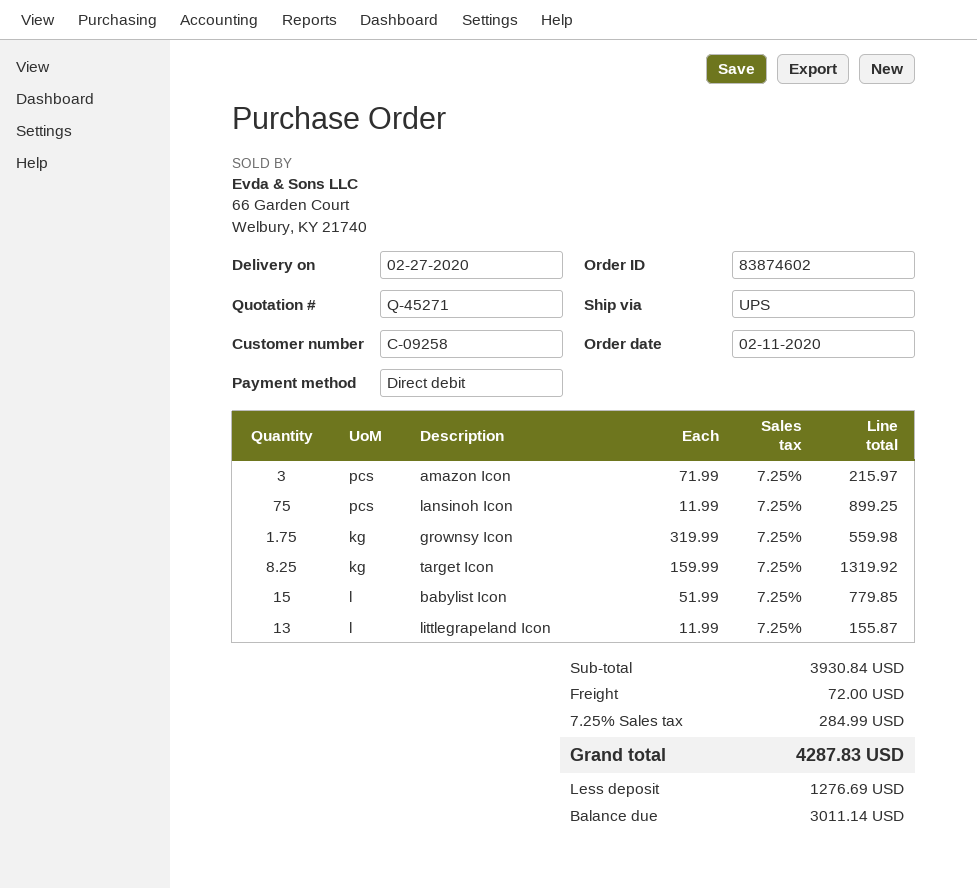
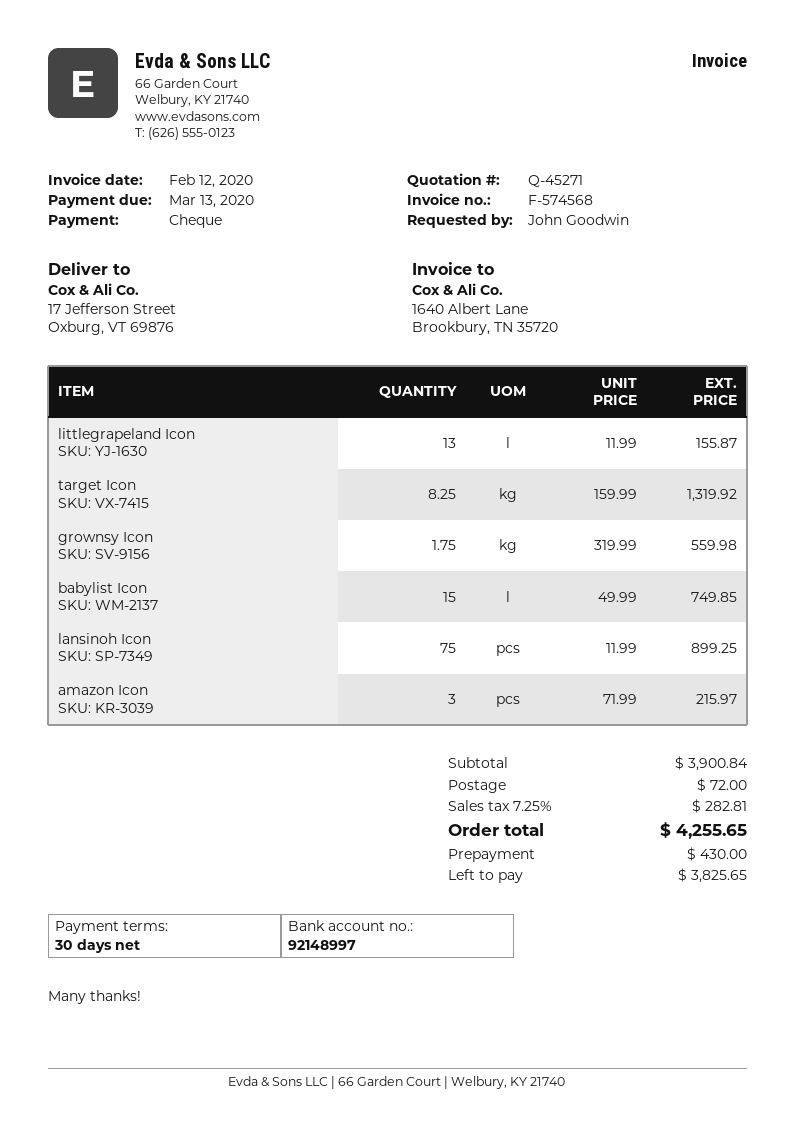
payment method: direct debit -> cheque
babylist Icon: 15 x 51.99 = 779.85 -> 15 x 49.99 = 749.85
subtotal: 3930.84 -> 3900.84
tax: 7.25% = 284.99 -> 7.25% = 282.81
total: 4287.83 -> 4255.65
deposit: 1276.69 -> 430.00
balance: 3011.14 -> 3825.65

